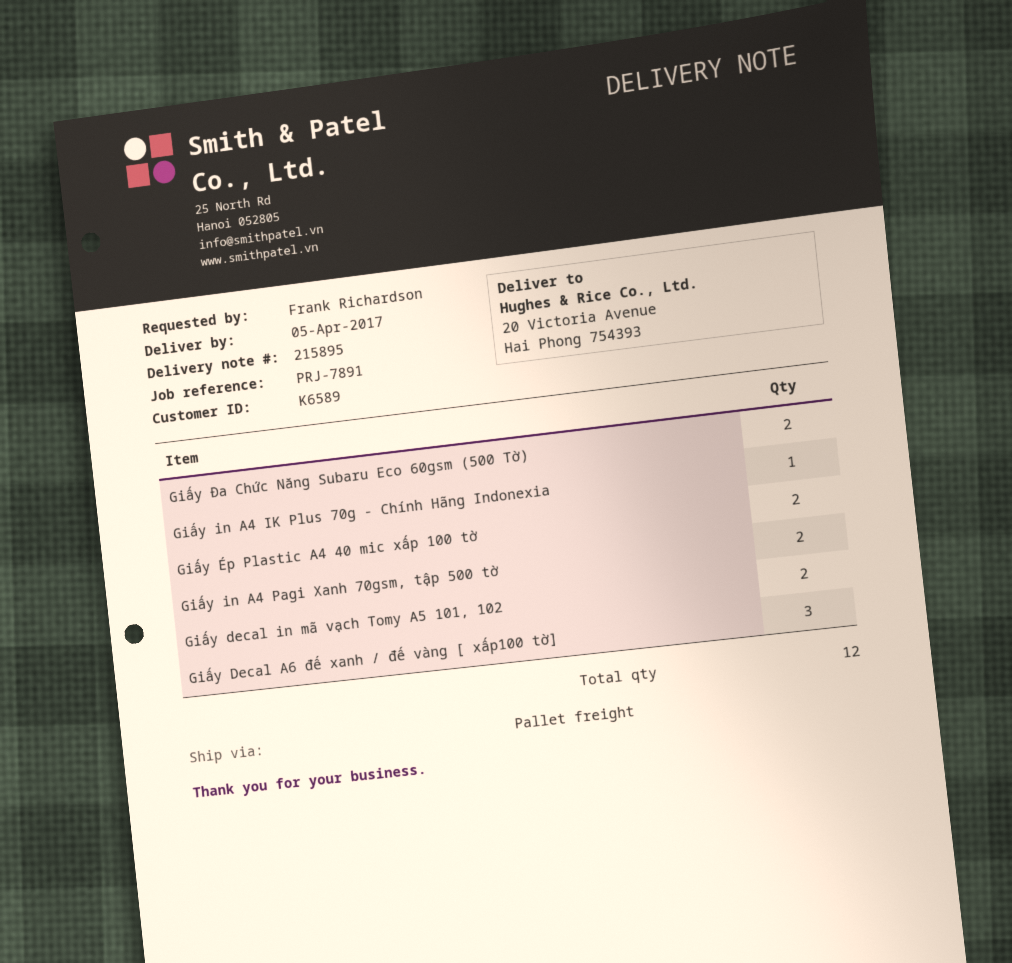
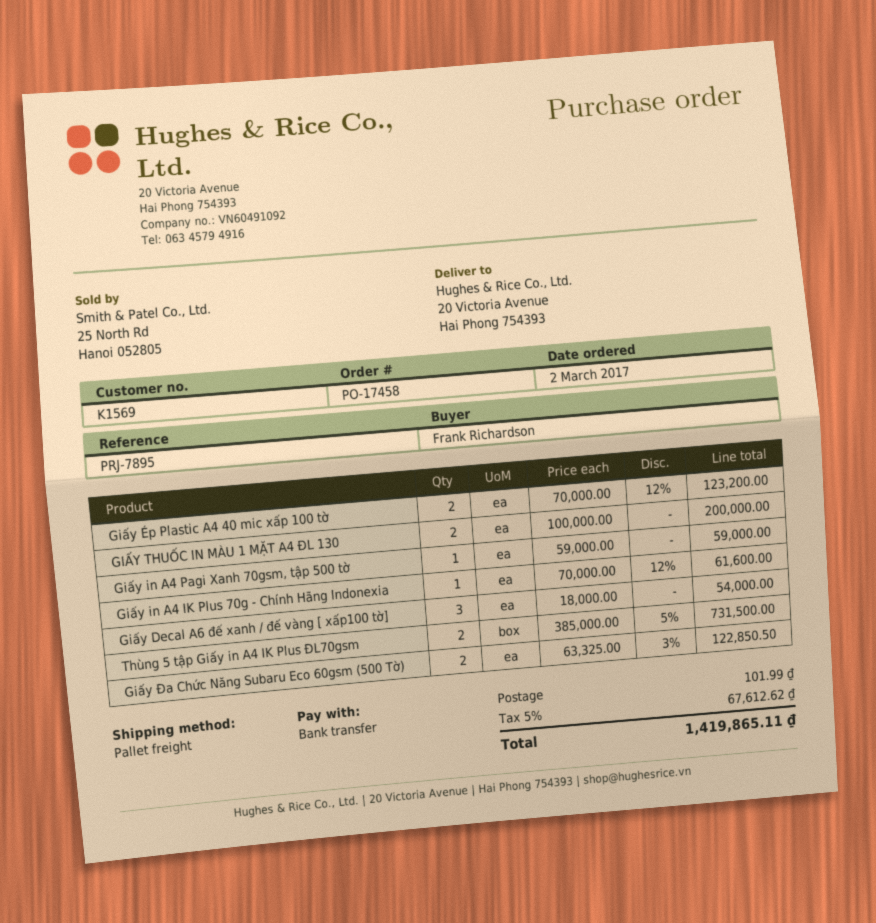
customer number: K6589 -> K1569
reference: PRJ-7891 -> PRJ-7895
Giấy in A4 Pagi Xanh 70gsm, tập 500 tờ: 2 -> 1
Giấy decal in mã vạch Tomy A5 101, 102: 2 -> none
GIẤY THUỐC IN MÀU 1 MẶT A4 ĐL 130: none -> 2
Thùng 5 tập Giấy in A4 IK Plus ĐL70gsm: none -> 2

